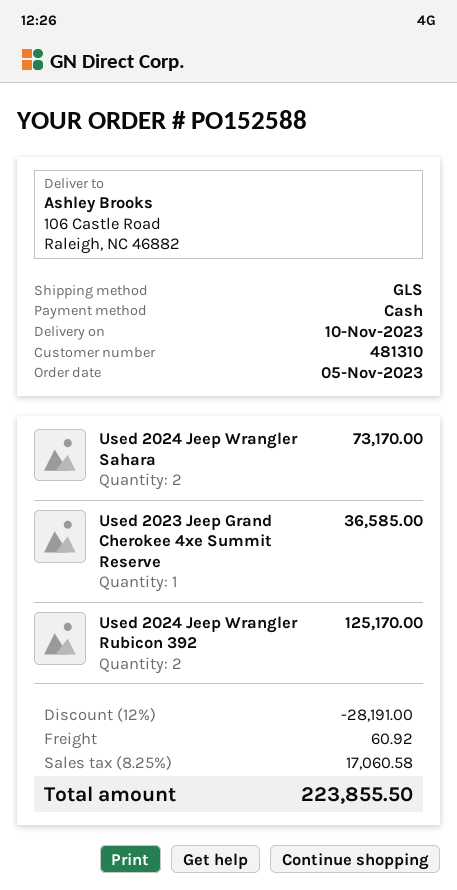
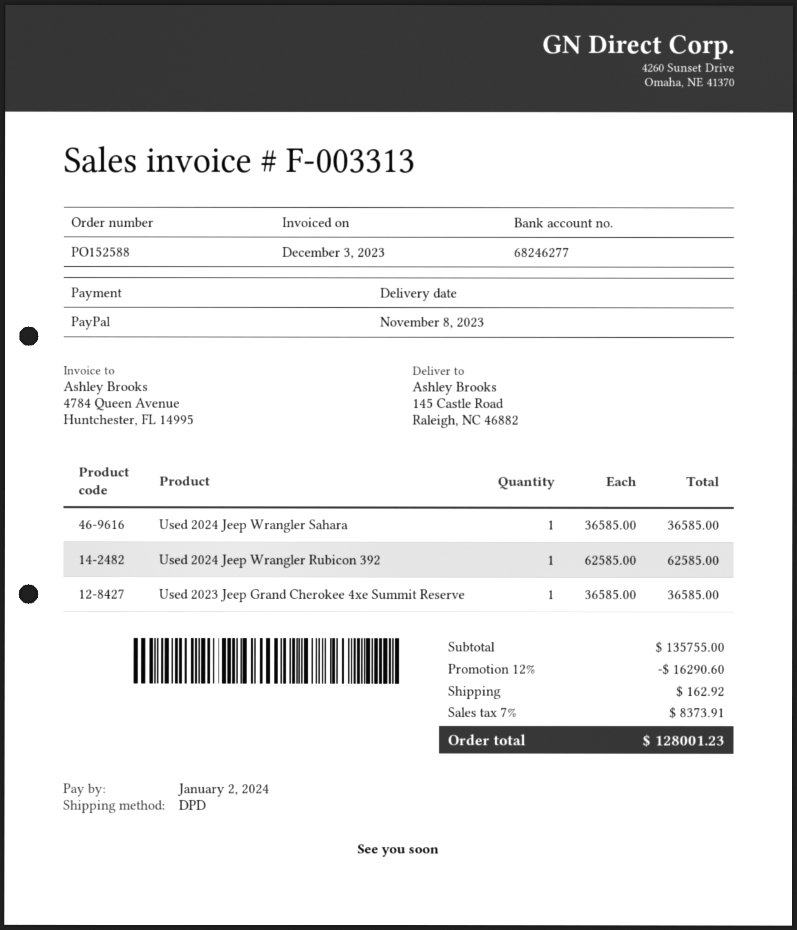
delivery date: 2023-11-10 -> 2023-11-08
payment method: cash -> PayPal
shipping method: GLS -> DPD
ship to: 106 Castle Road, Raleigh, NC 46882 -> 145 Castle Road, Raleigh, NC 46882
Used 2024 Jeep Wrangler Sahara: 2 for 73170.00 -> 1 for 36585.00
Used 2024 Jeep Wrangler Rubicon 392: 2 for 125170.00 -> 1 for 62585.00
discount: 12% = 28191.00 -> 12% = 16290.60
shipping: 60.92 -> 162.92
tax: 8.25% = 17060.58 -> 7% = 8373.91
total: 223855.50 -> 128001.23

